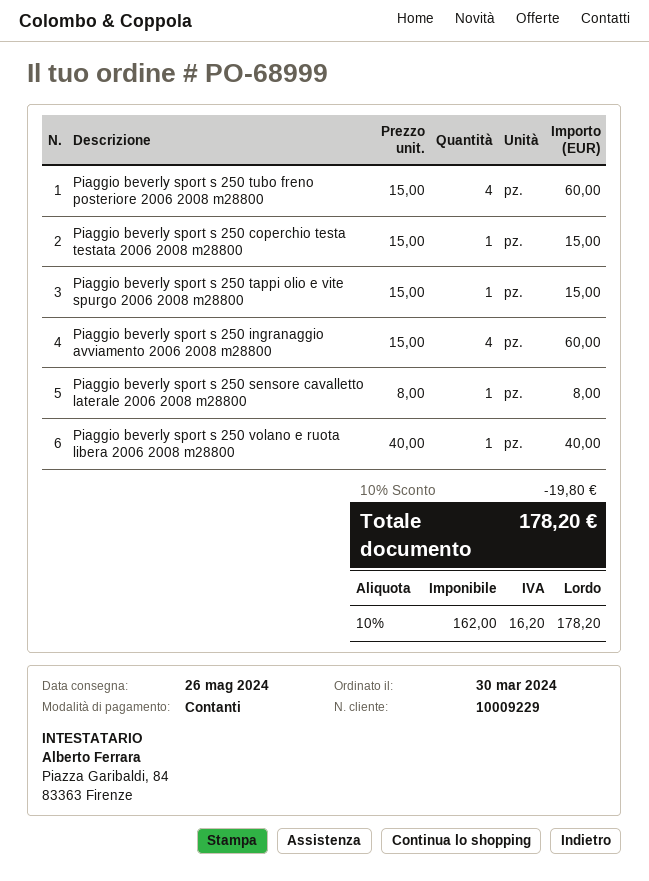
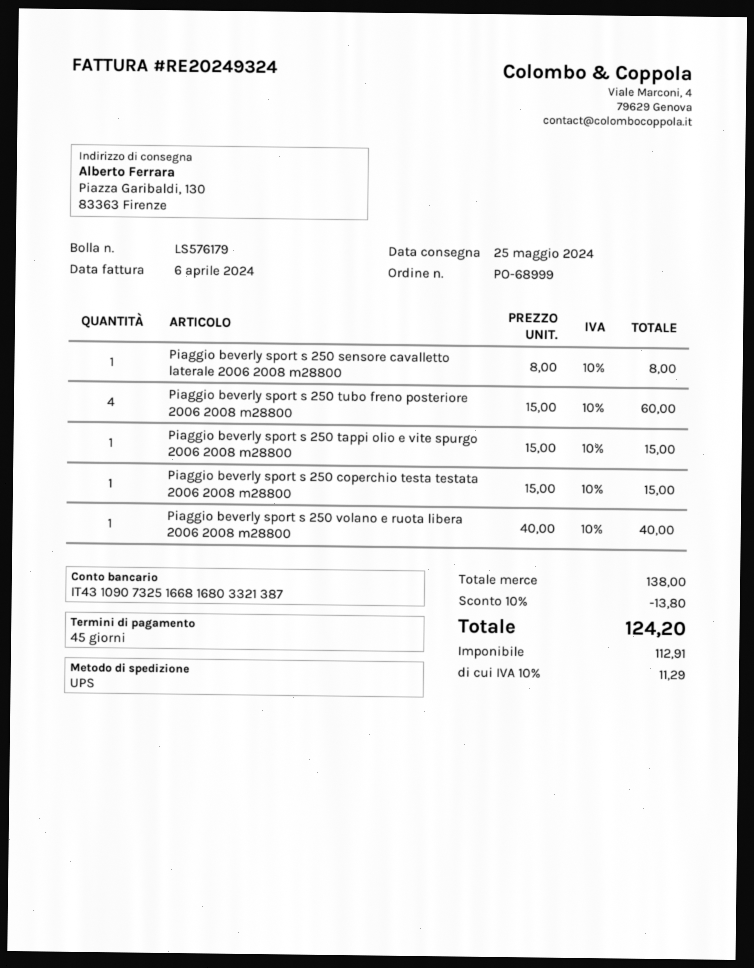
delivery date: 2024-05-26 -> 2024-05-25
Piaggio beverly sport s 250 ingranaggio avviamento 2006 2008 m28800: 4 x 15.00 = 60.00 -> none
discount: 10% = 19.80 -> 10% = 13.80
net: 162.00 -> 112.91
tax: 10% = 16.20 -> 10% = 11.29
total: 178.20 -> 124.20

